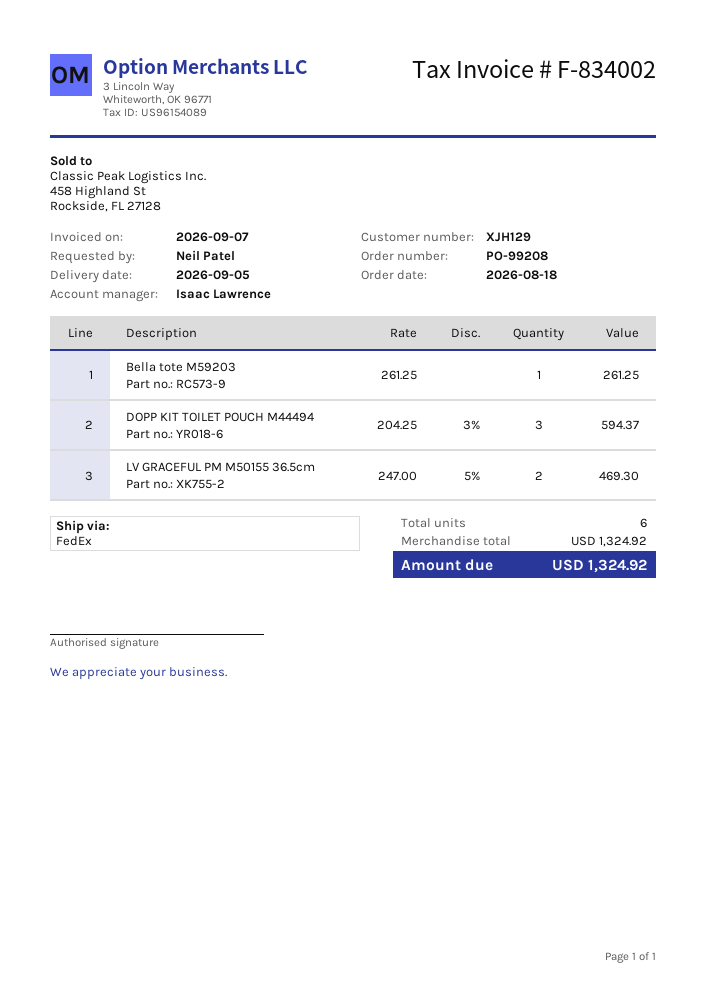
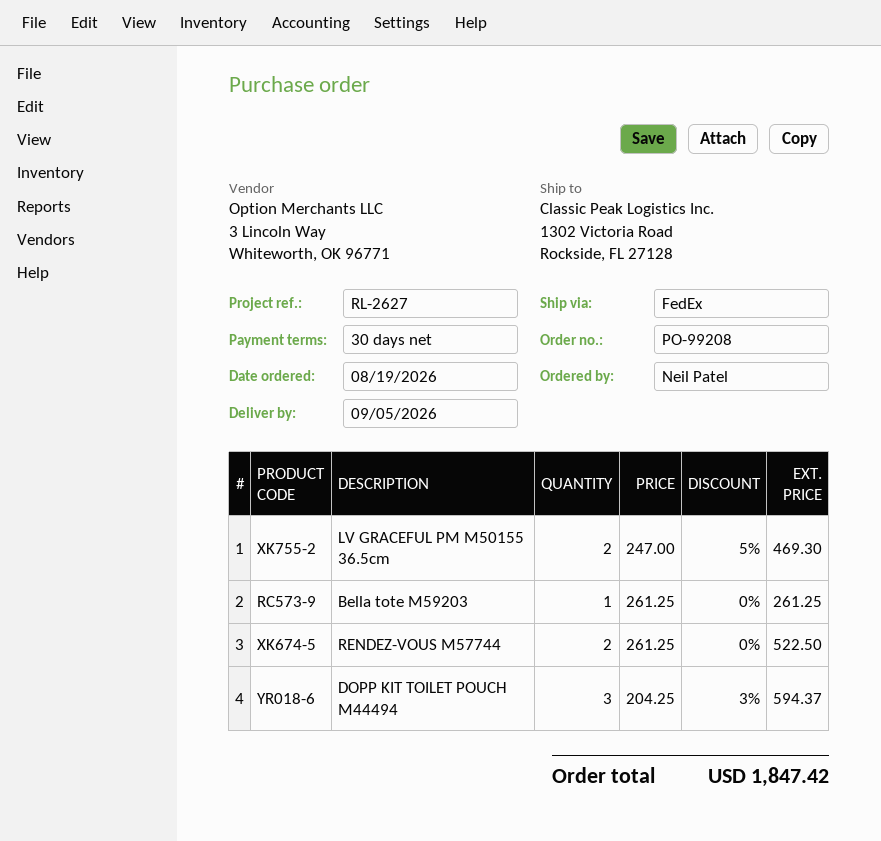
order date: 2026-08-18 -> 2026-08-19
RENDEZ-VOUS M57744: none -> 2 x 261.25 = 522.50
total: 1324.92 -> 1847.42

